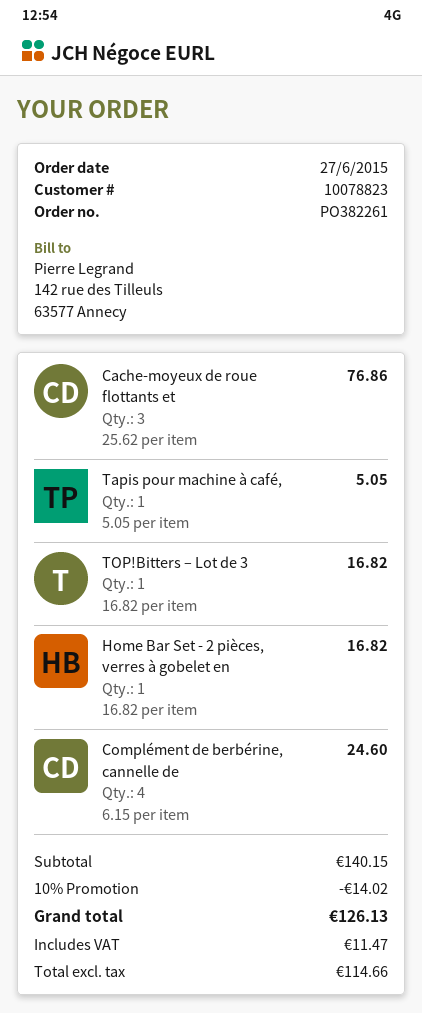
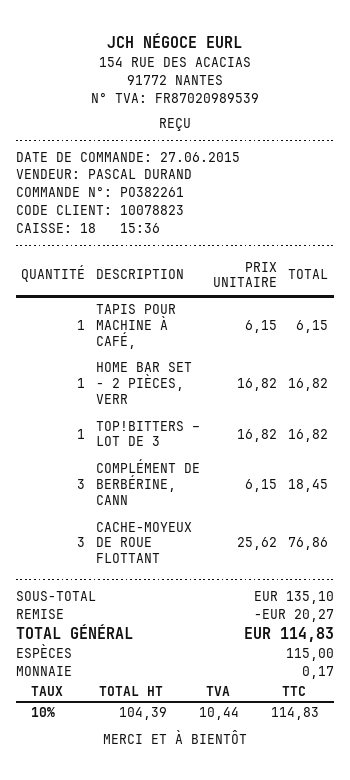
Tapis pour machine à café,: 1 x 5.05 = 5.05 -> 1 x 6.15 = 6.15
Complément de berbérine, cannelle de: 4 x 6.15 = 24.60 -> 3 x 6.15 = 18.45
subtotal: 140.15 -> 135.10
discount: 14.02 -> 20.27
net: 114.66 -> 104.39
tax: 11.47 -> 10.44
total: 126.13 -> 114.83

